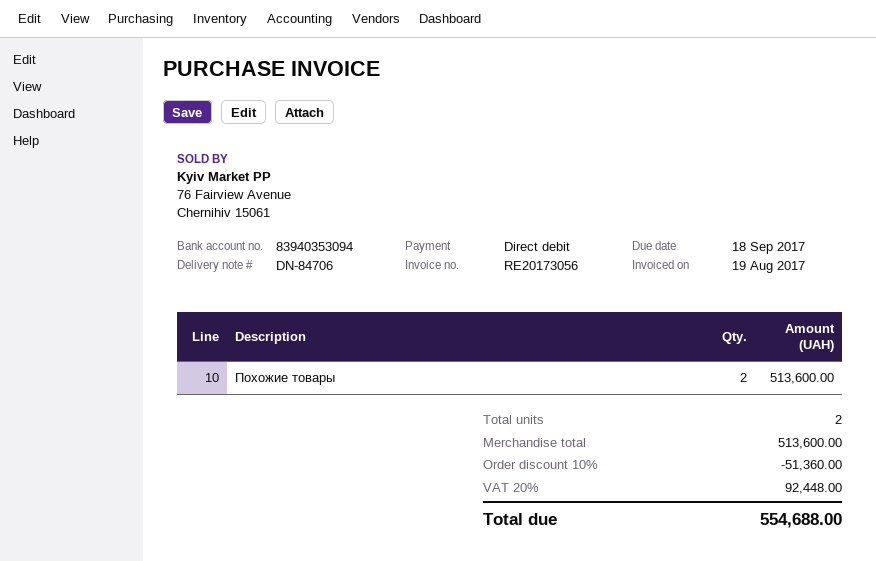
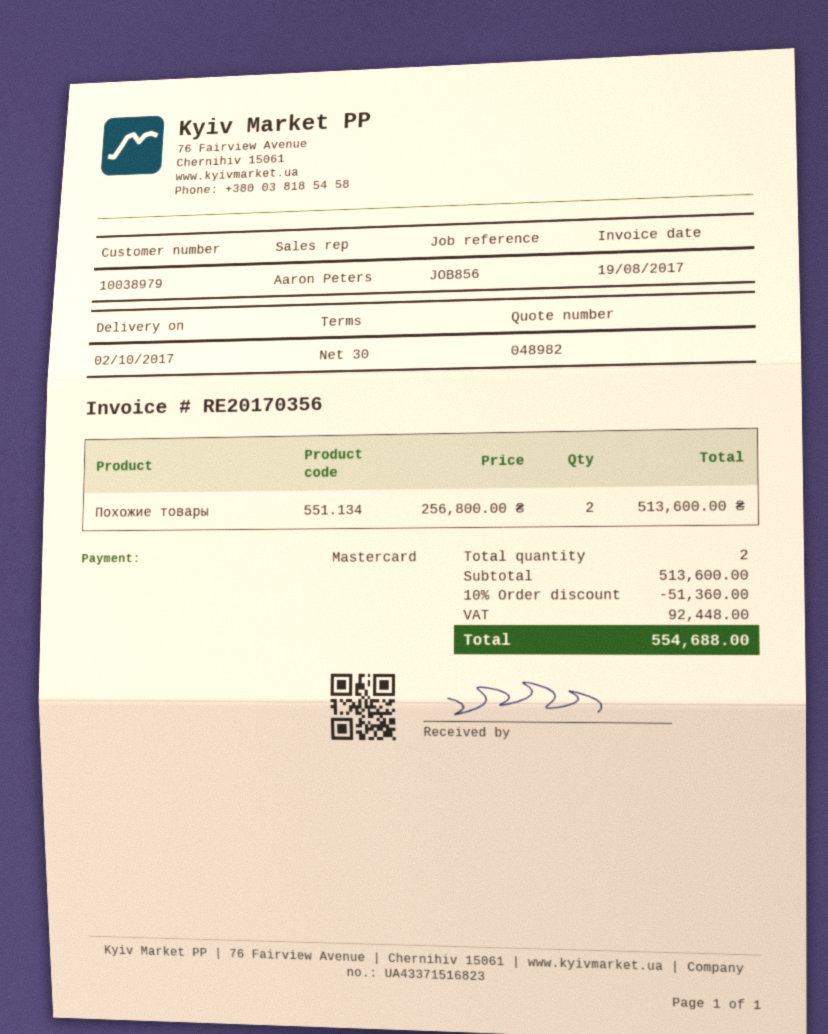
invoice number: RE20173056 -> RE20170356
payment method: direct debit -> Mastercard

